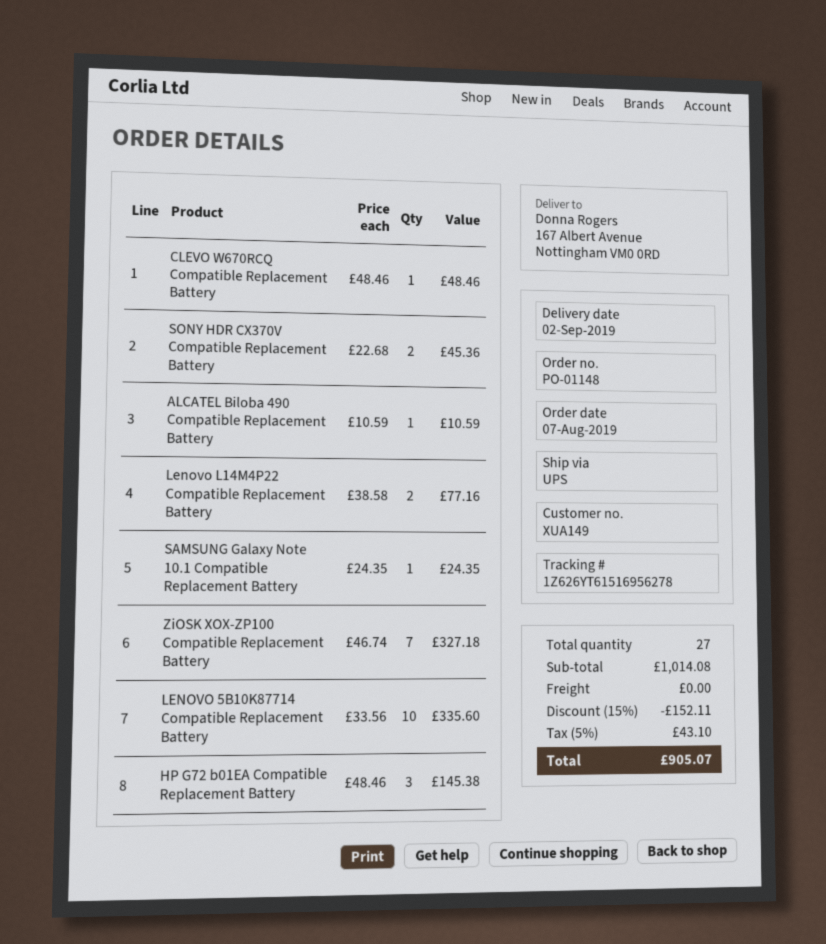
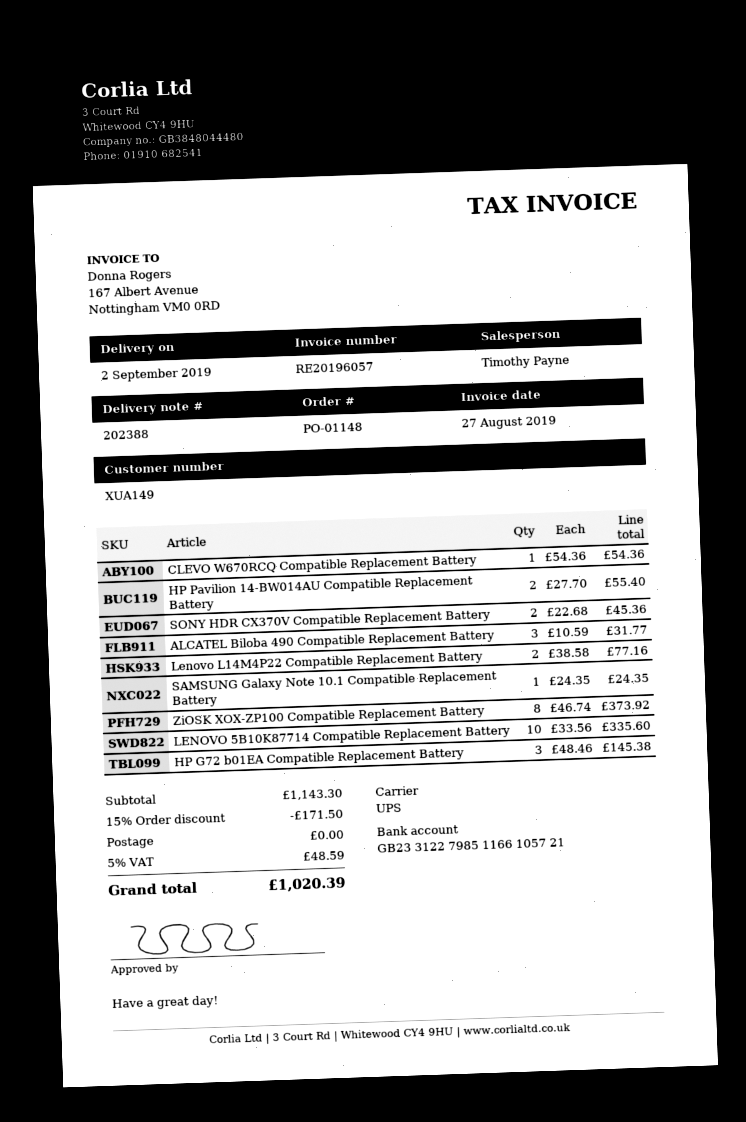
CLEVO W670RCQ Compatible Replacement Battery: 1 x 48.46 = 48.46 -> 1 x 54.36 = 54.36
ALCATEL Biloba 490 Compatible Replacement Battery: 1 x 10.59 = 10.59 -> 3 x 10.59 = 31.77
ZiOSK XOX-ZP100 Compatible Replacement Battery: 7 x 46.74 = 327.18 -> 8 x 46.74 = 373.92
HP Pavilion 14-BW014AU Compatible Replacement Battery: none -> 2 x 27.70 = 55.40
subtotal: 1014.08 -> 1143.30
discount: 15% = 152.11 -> 15% = 171.50
tax: 5% = 43.10 -> 5% = 48.59
total: 905.07 -> 1020.39

